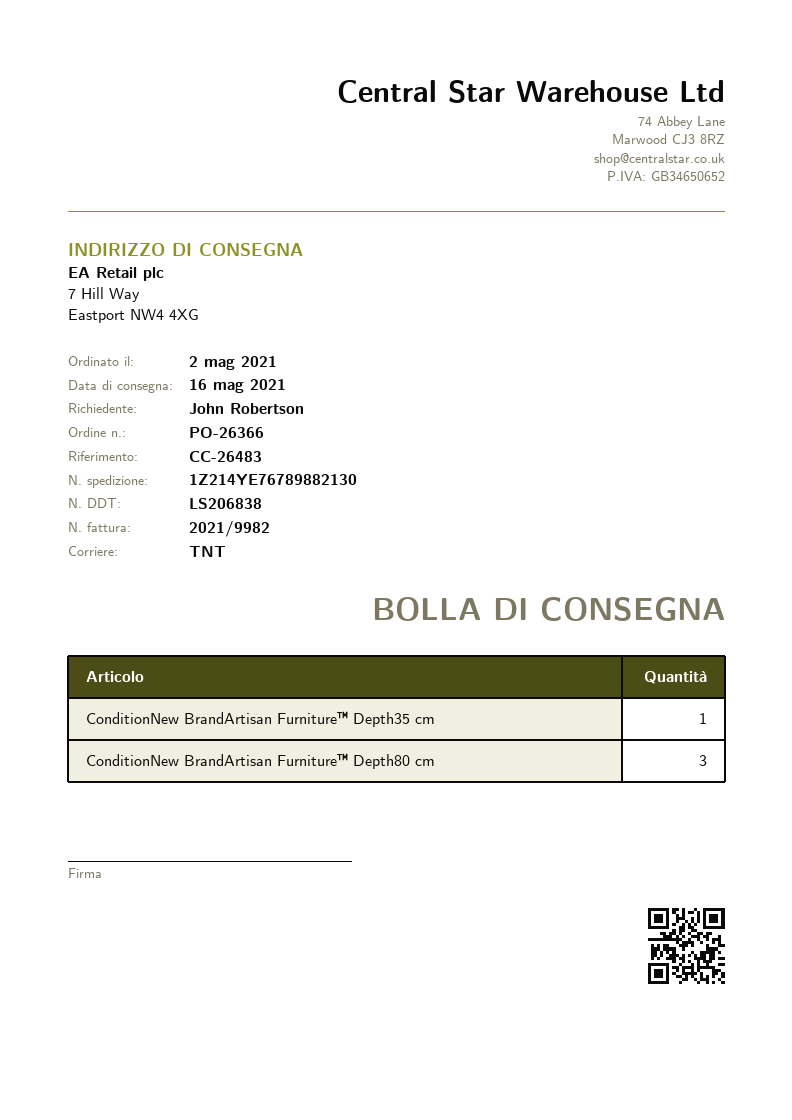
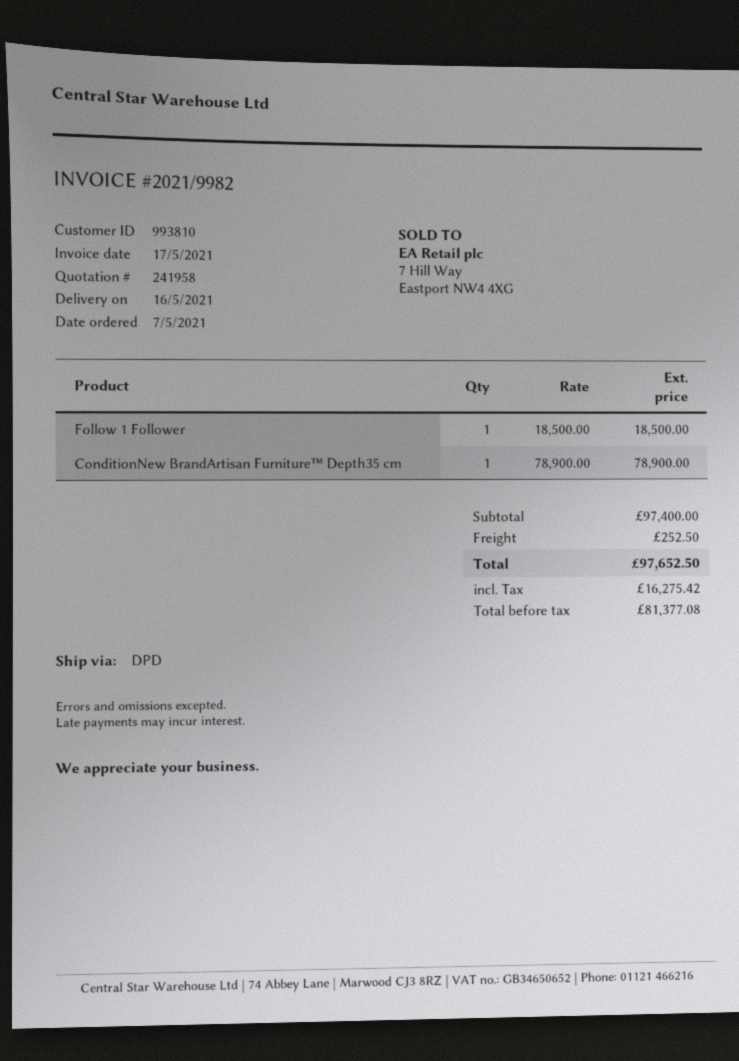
order date: 2021-05-02 -> 2021-05-07
shipping method: TNT -> DPD
ConditionNew BrandArtisan Furniture™ Depth80 cm: 3 -> none
Follow 1 Follower: none -> 1

